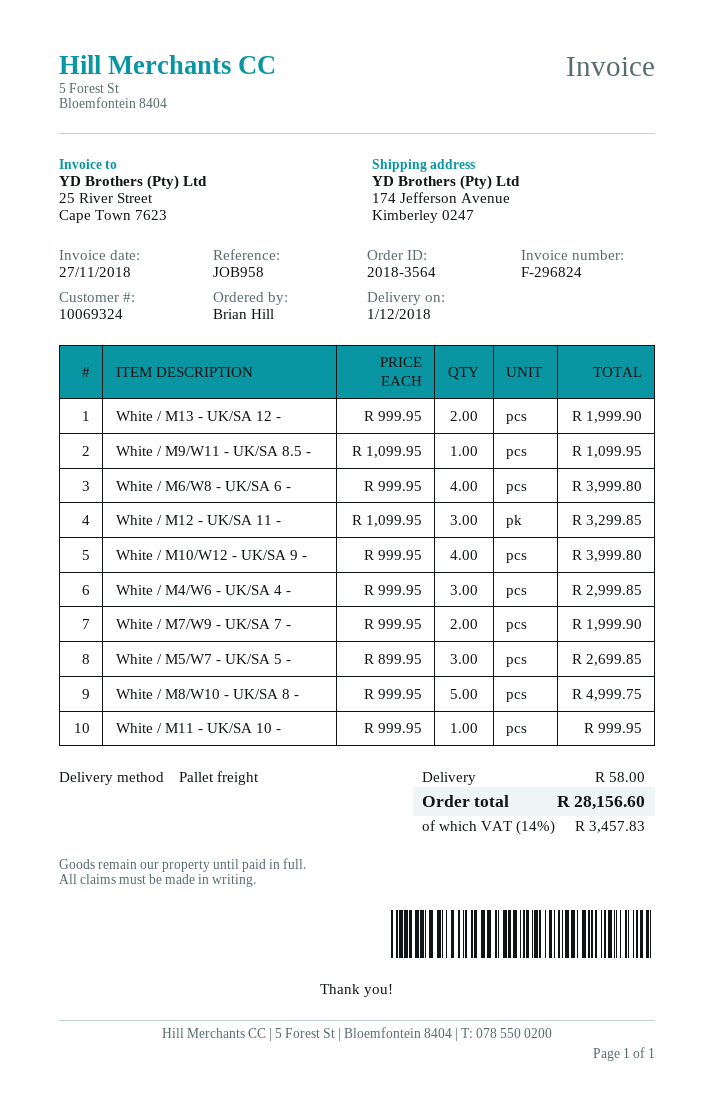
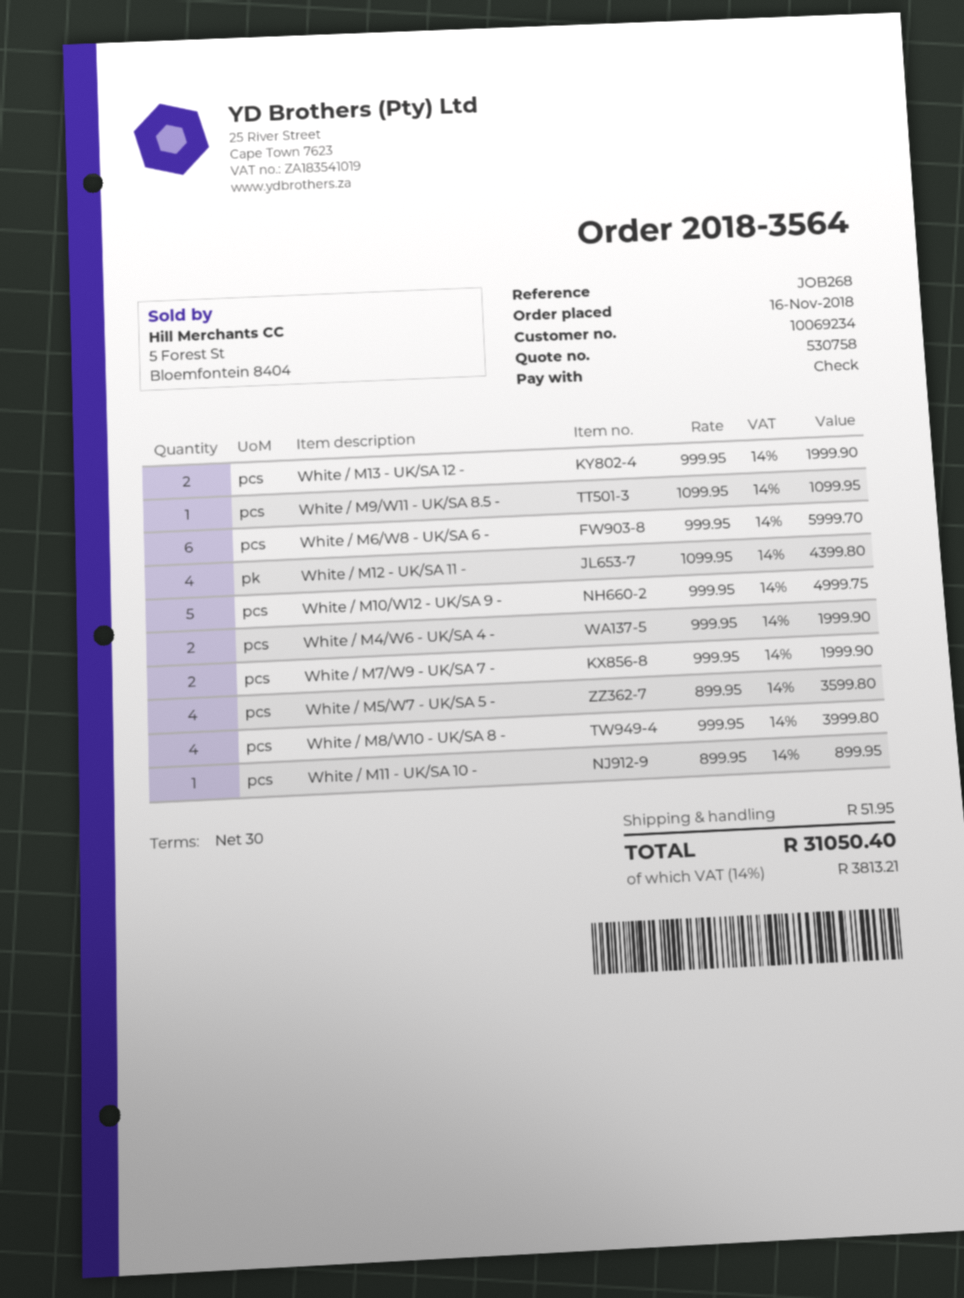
customer number: 10069324 -> 10069234
reference: JOB958 -> JOB268
White / M6/W8 - UK/SA 6 -: 4 x 999.95 = 3999.80 -> 6 x 999.95 = 5999.70
White / M12 - UK/SA 11 -: 3 x 1099.95 = 3299.85 -> 4 x 1099.95 = 4399.80
White / M10/W12 - UK/SA 9 -: 4 x 999.95 = 3999.80 -> 5 x 999.95 = 4999.75
White / M4/W6 - UK/SA 4 -: 3 x 999.95 = 2999.85 -> 2 x 999.95 = 1999.90
White / M5/W7 - UK/SA 5 -: 3 x 899.95 = 2699.85 -> 4 x 899.95 = 3599.80
White / M8/W10 - UK/SA 8 -: 5 x 999.95 = 4999.75 -> 4 x 999.95 = 3999.80
White / M11 - UK/SA 10 -: 1 x 999.95 = 999.95 -> 1 x 899.95 = 899.95
shipping: 58.00 -> 51.95
tax: 14% = 3457.83 -> 14% = 3813.21
total: 28156.60 -> 31050.40

